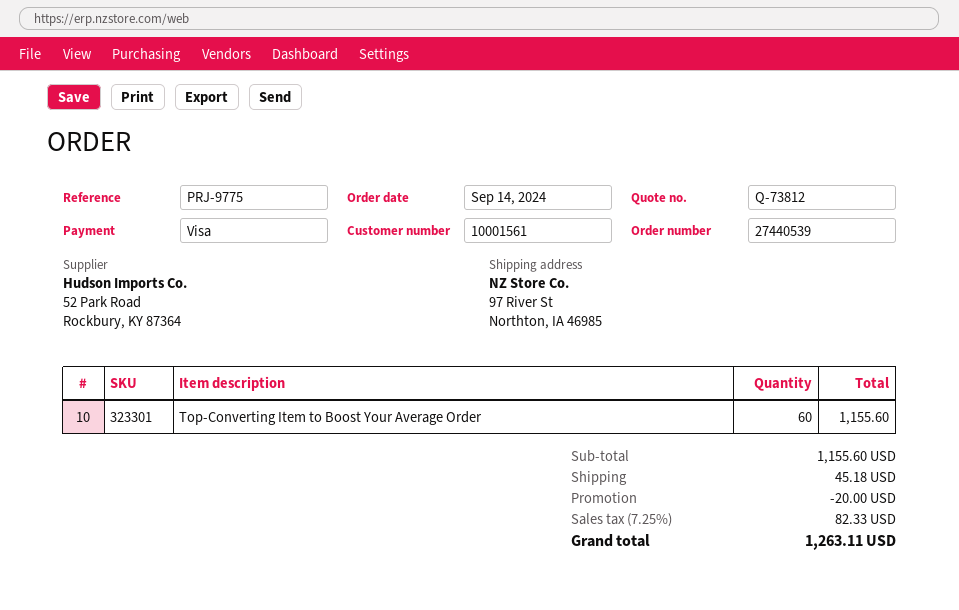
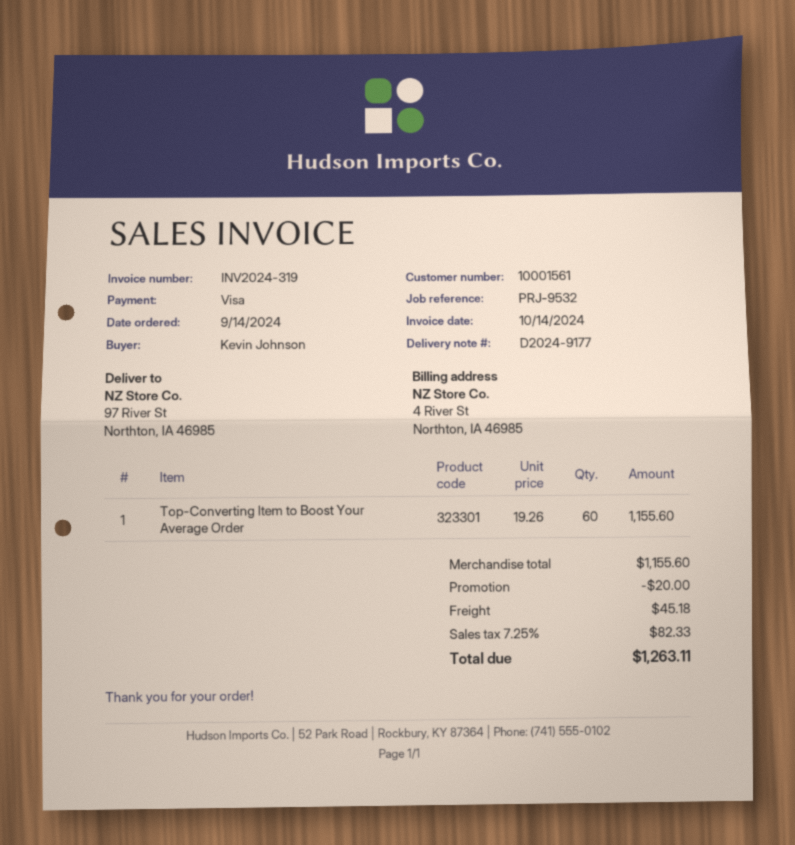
reference: PRJ-9775 -> PRJ-9532

